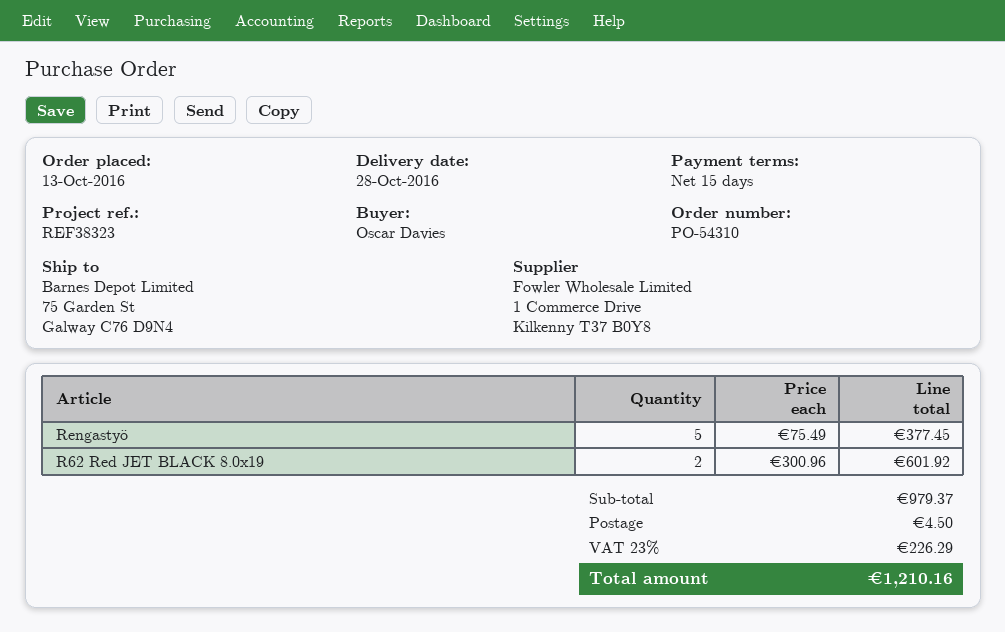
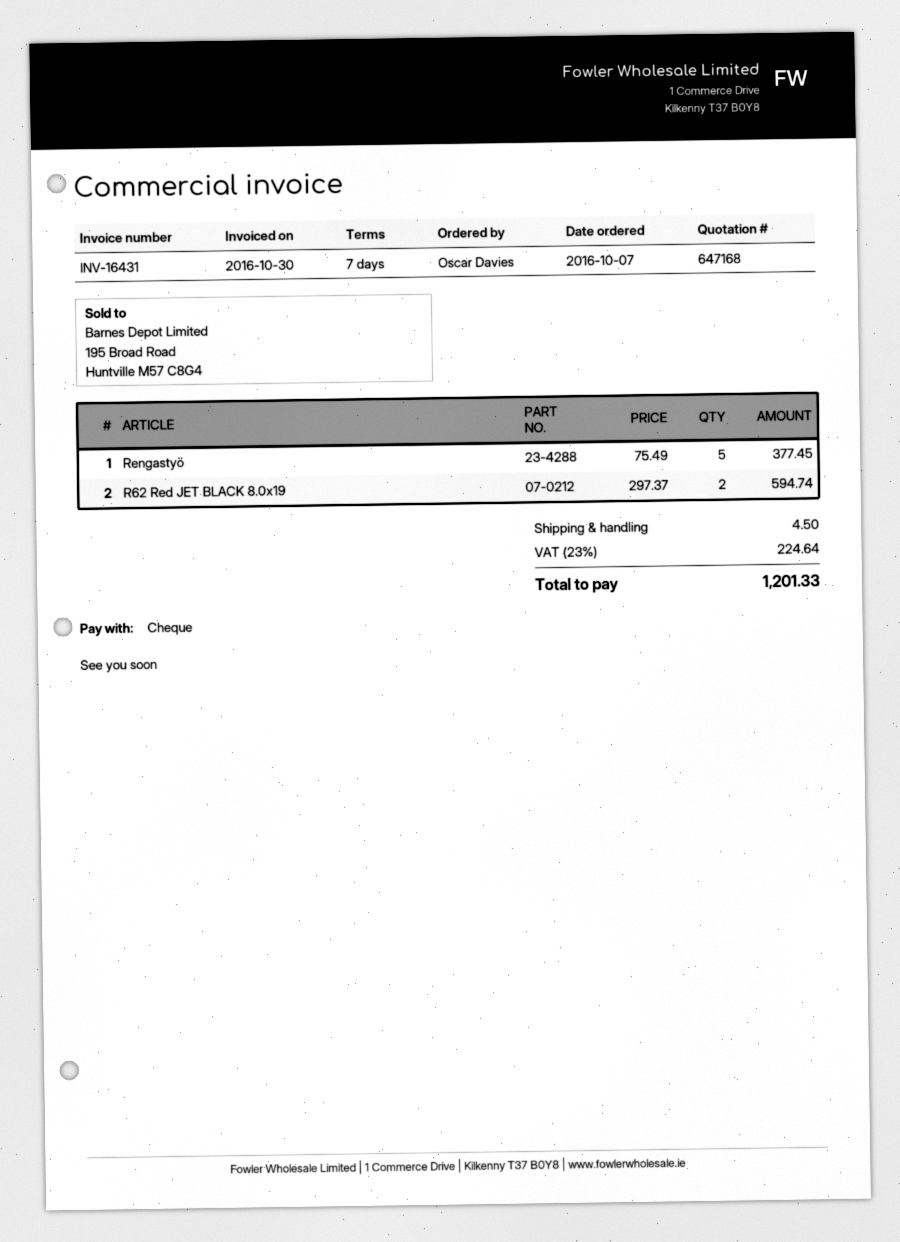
order date: 2016-10-13 -> 2016-10-07
payment terms: 15 days -> 7 days
R62 Red JET BLACK 8.0x19: 2 x 300.96 = 601.92 -> 2 x 297.37 = 594.74
tax: 23% = 226.29 -> 23% = 224.64
total: 1210.16 -> 1201.33

